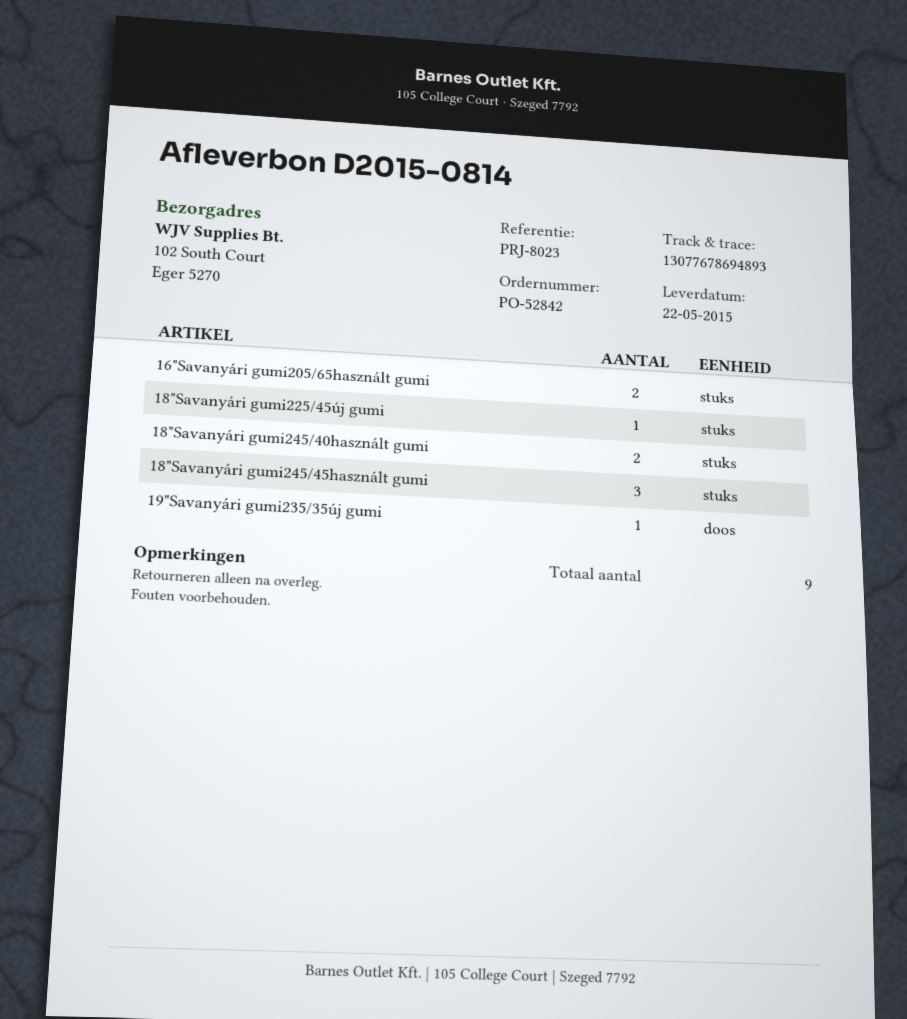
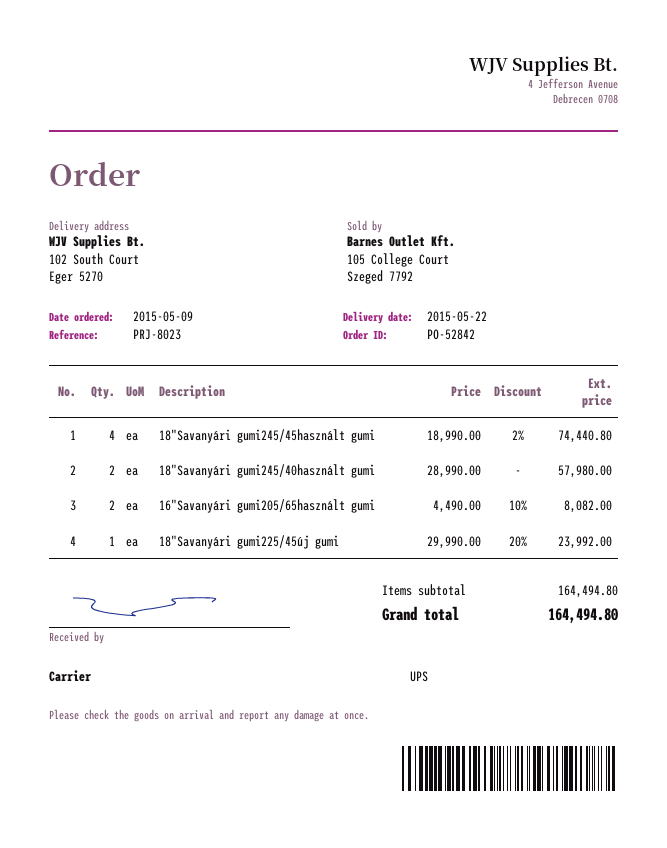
18"Savanyári gumi245/45használt gumi: 3 -> 4
19"Savanyári gumi235/35új gumi: 1 -> none

